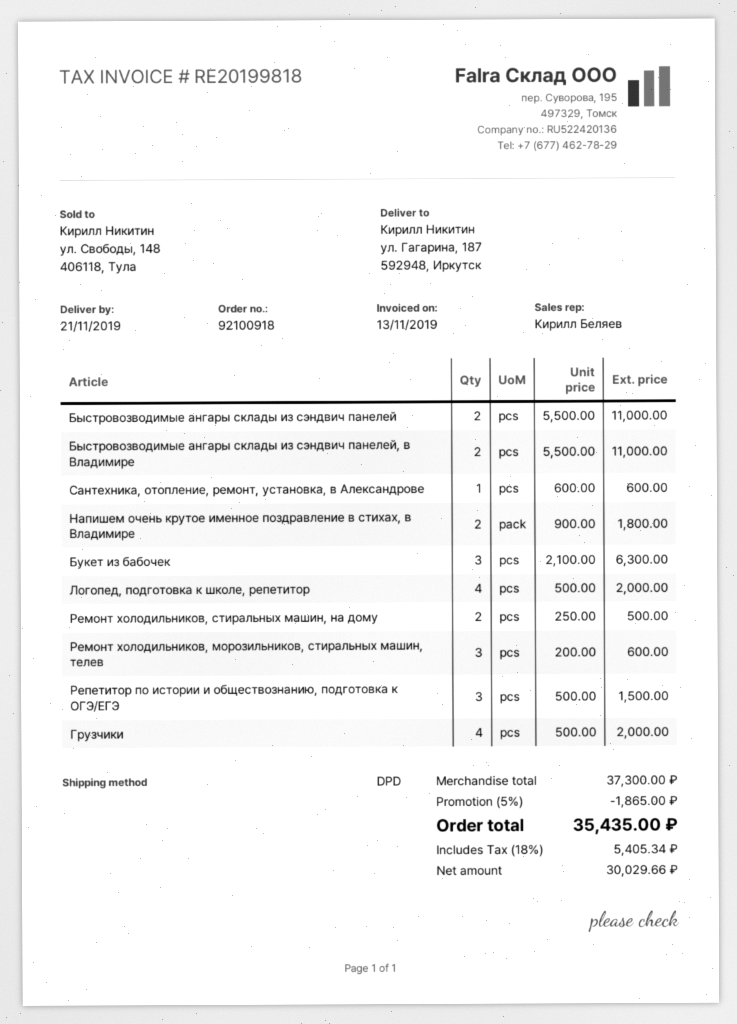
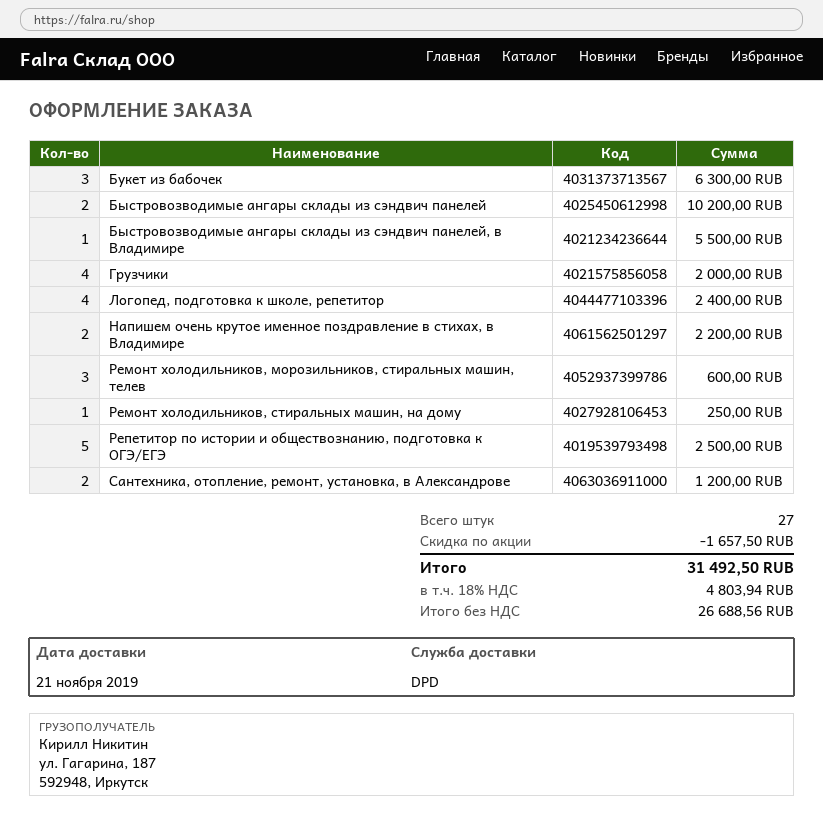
Быстровозводимые ангары склады из сэндвич панелей: 2 for 11000.00 -> 2 for 10200.00
Быстровозводимые ангары склады из сэндвич панелей, в Владимире: 2 for 11000.00 -> 1 for 5500.00
Сантехника, отопление, ремонт, установка, в Александрове: 1 for 600.00 -> 2 for 1200.00
Напишем очень крутое именное поздравление в стихах, в Владимире: 2 for 1800.00 -> 2 for 2200.00
Логопед, подготовка к школе, репетитор: 4 for 2000.00 -> 4 for 2400.00
Ремонт холодильников, стиральных машин, на дому: 2 for 500.00 -> 1 for 250.00
Репетитор по истории и обществознанию, подготовка к ОГЭ/ЕГЭ: 3 for 1500.00 -> 5 for 2500.00
discount: 1865.00 -> 1657.50
net: 30029.66 -> 26688.56
tax: 18% = 5405.34 -> 18% = 4803.94
total: 35435.00 -> 31492.50

